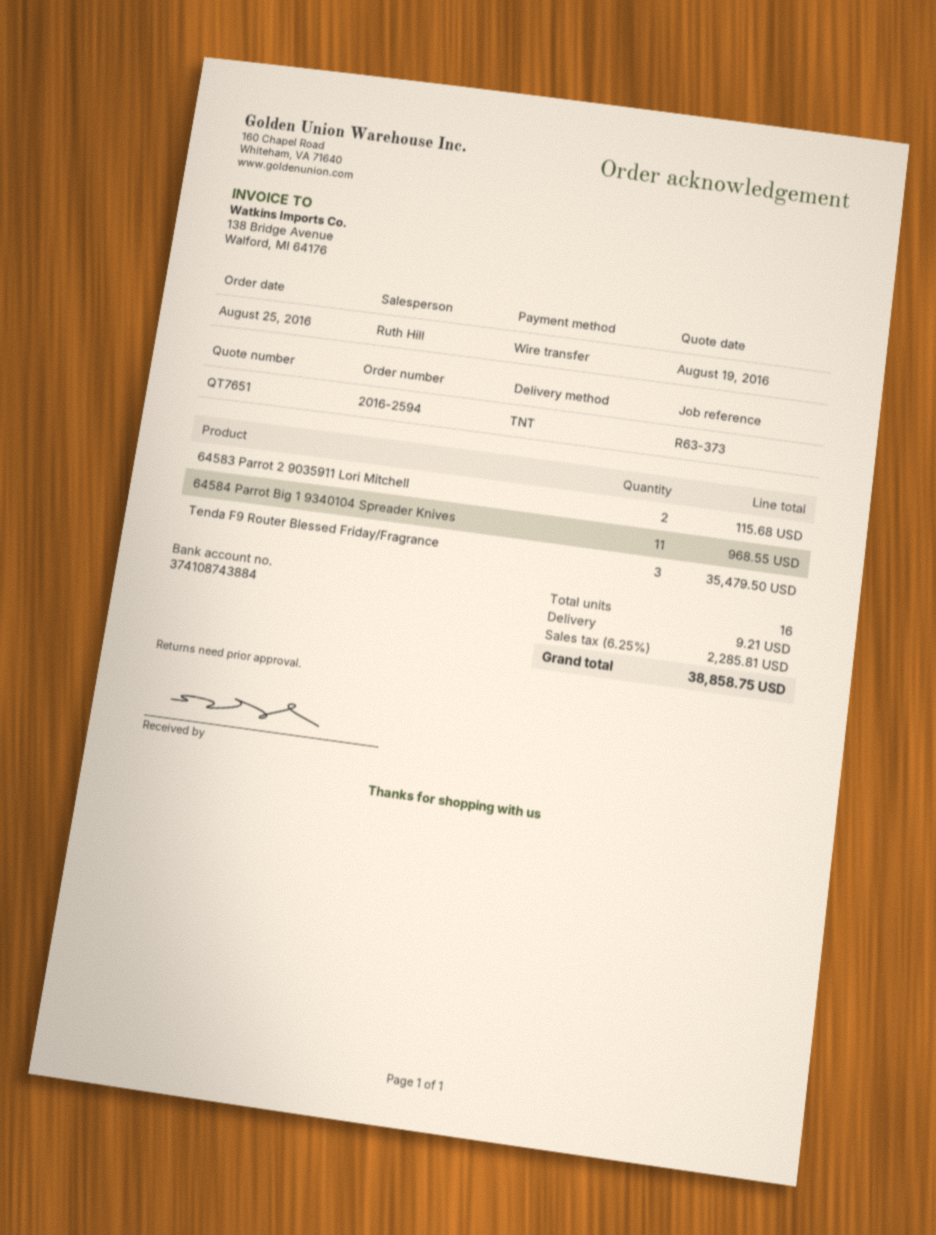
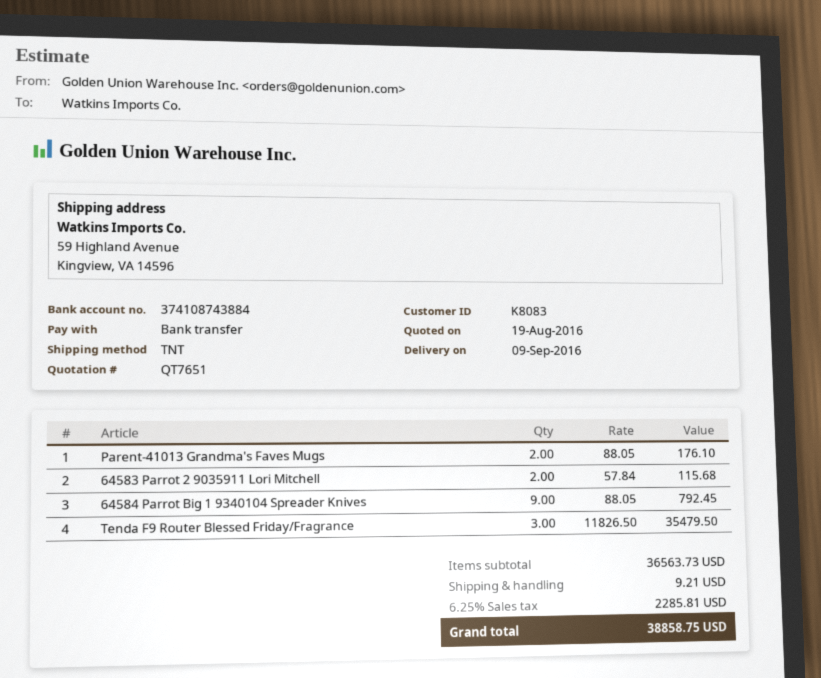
64584 Parrot Big 1 9340104 Spreader Knives: 11 for 968.55 -> 9 for 792.45
Parent-41013 Grandma's Faves Mugs: none -> 2 for 176.10

